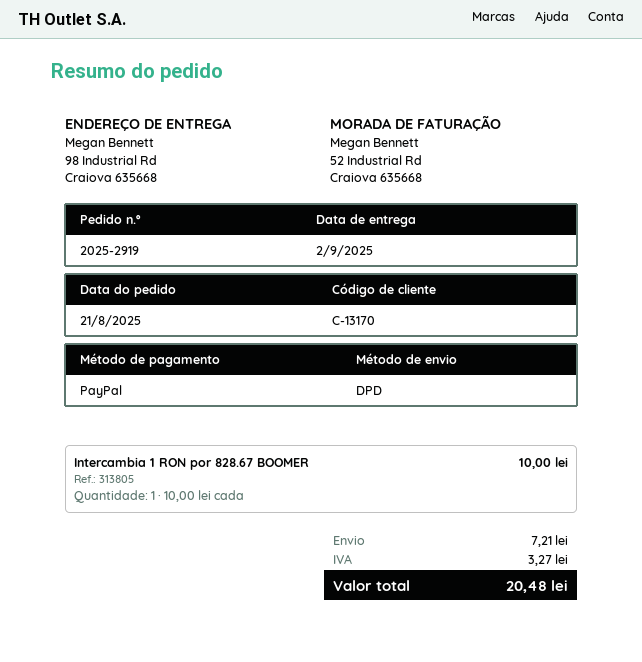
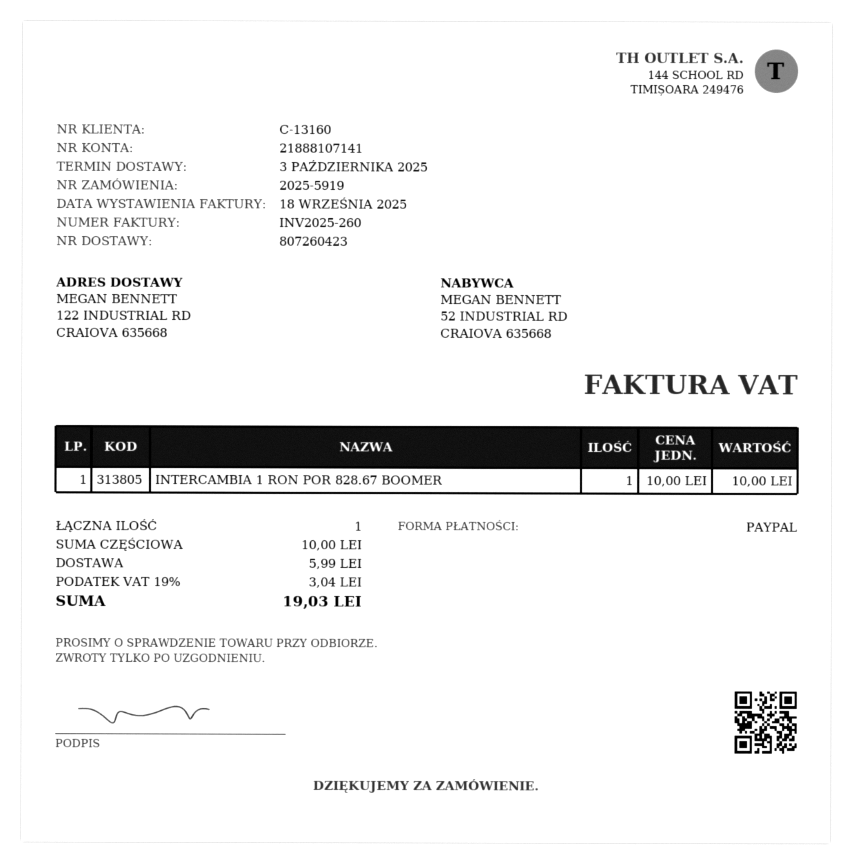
order number: 2025-2919 -> 2025-5919
delivery date: 2025-09-02 -> 2025-10-03
customer number: C-13170 -> C-13160
ship to: 98 Industrial Rd, Craiova 635668 -> 122 INDUSTRIAL RD, CRAIOVA 635668
shipping: 7.21 -> 5.99
tax: 3.27 -> 3.04
total: 20.48 -> 19.03

